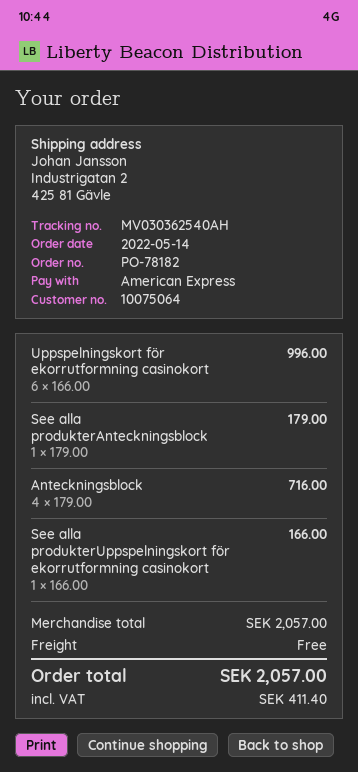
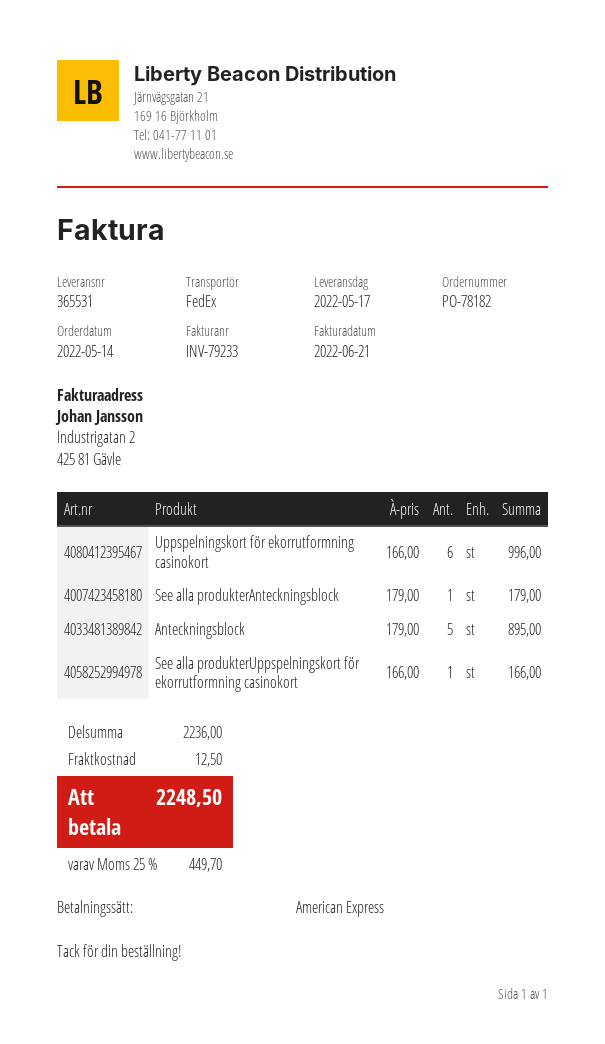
Anteckningsblock: 4 x 179.00 = 716.00 -> 5 x 179.00 = 895.00
subtotal: 2057.00 -> 2236.00
shipping: 0.00 -> 12.50
tax: 411.40 -> 449.70
total: 2057.00 -> 2248.50

